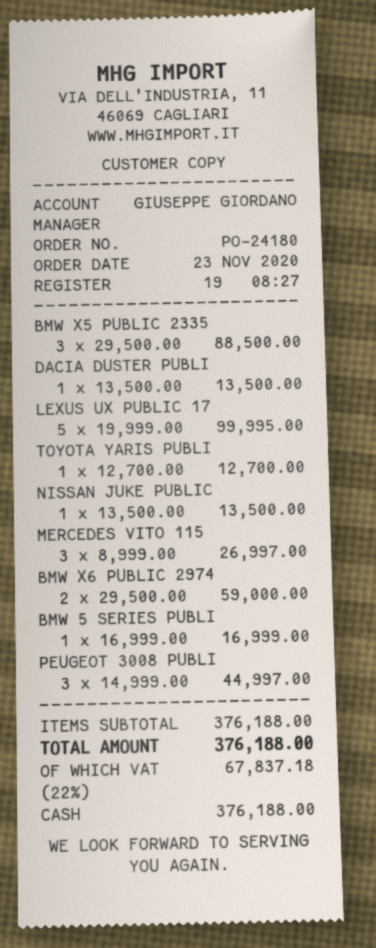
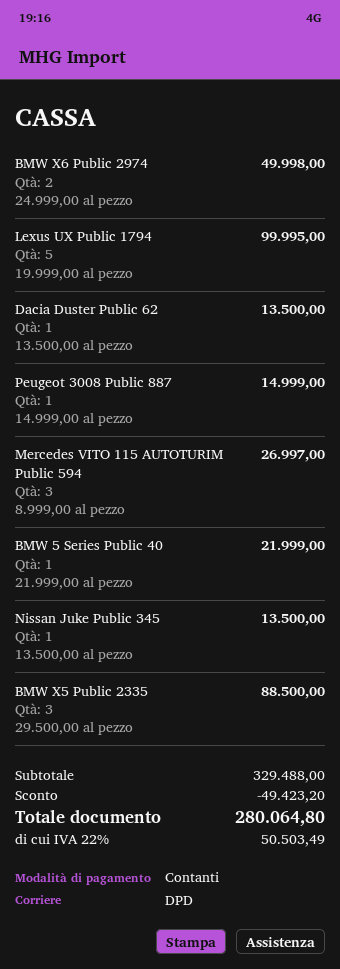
TOYOTA YARIS PUBLI: 1 x 12700.00 = 12700.00 -> none
BMW X6 PUBLIC 2974: 2 x 29500.00 = 59000.00 -> 2 x 24999.00 = 49998.00
BMW 5 SERIES PUBLI: 1 x 16999.00 = 16999.00 -> 1 x 21999.00 = 21999.00
PEUGEOT 3008 PUBLI: 3 x 14999.00 = 44997.00 -> 1 x 14999.00 = 14999.00
subtotal: 376188.00 -> 329488.00
discount: none -> 49423.20
tax: 22% = 67837.18 -> 22% = 50503.49
total: 376188.00 -> 280064.80

